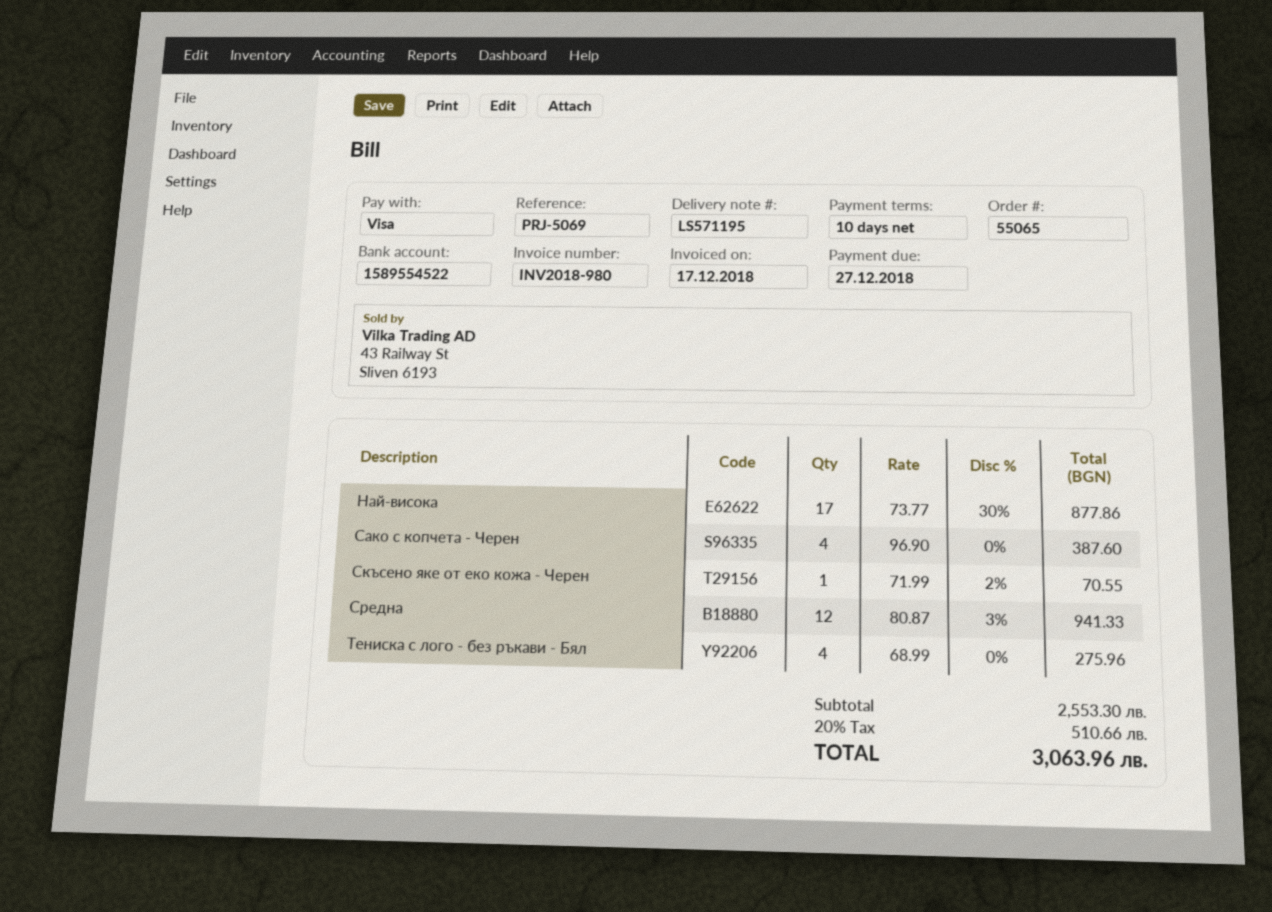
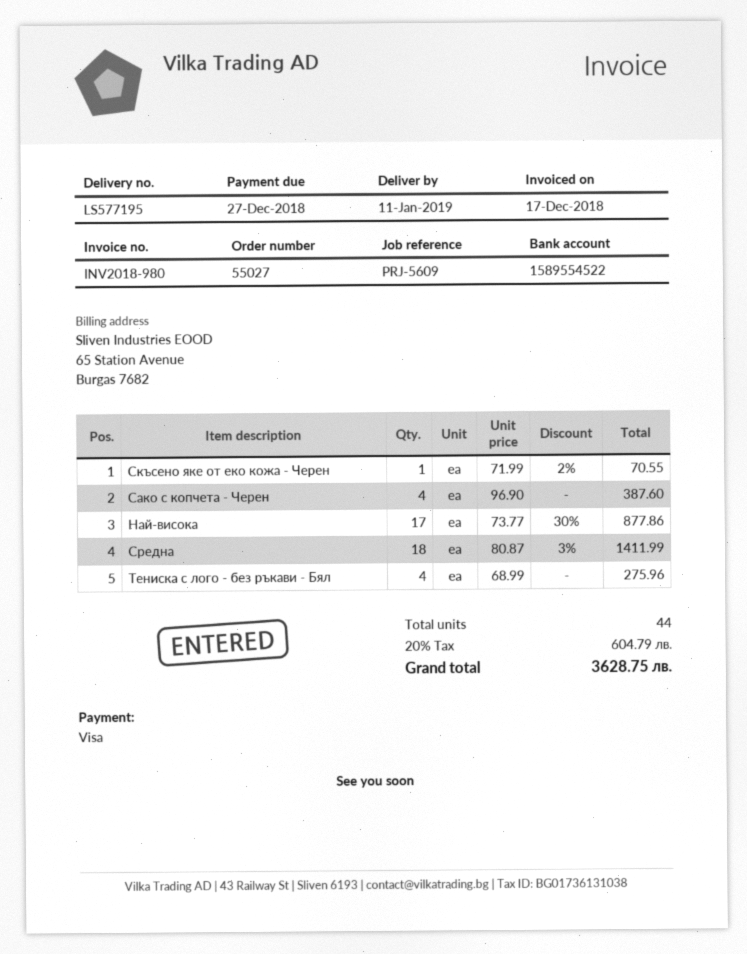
order number: 55065 -> 55027
delivery note number: LS571195 -> LS577195
reference: PRJ-5069 -> PRJ-5609
Средна: 12 x 80.87 - 3% = 941.33 -> 18 x 80.87 - 3% = 1411.99
tax: 20% = 510.66 -> 20% = 604.79
total: 3063.96 -> 3628.75

